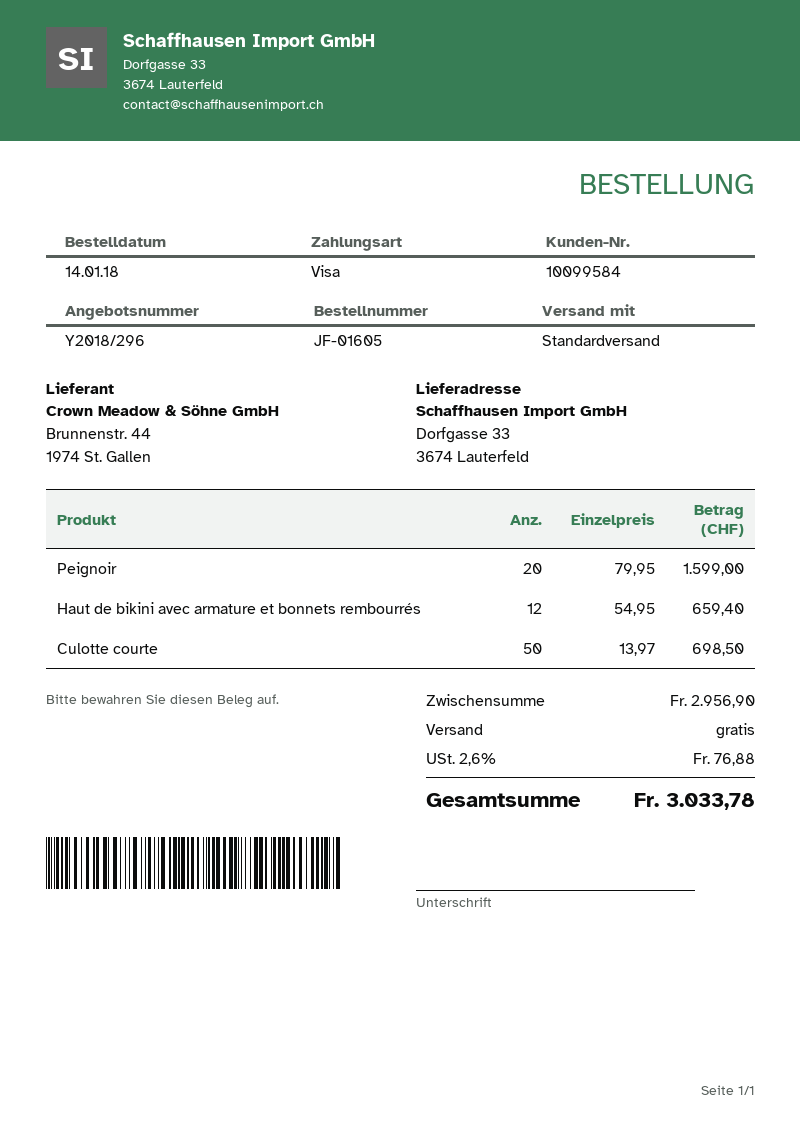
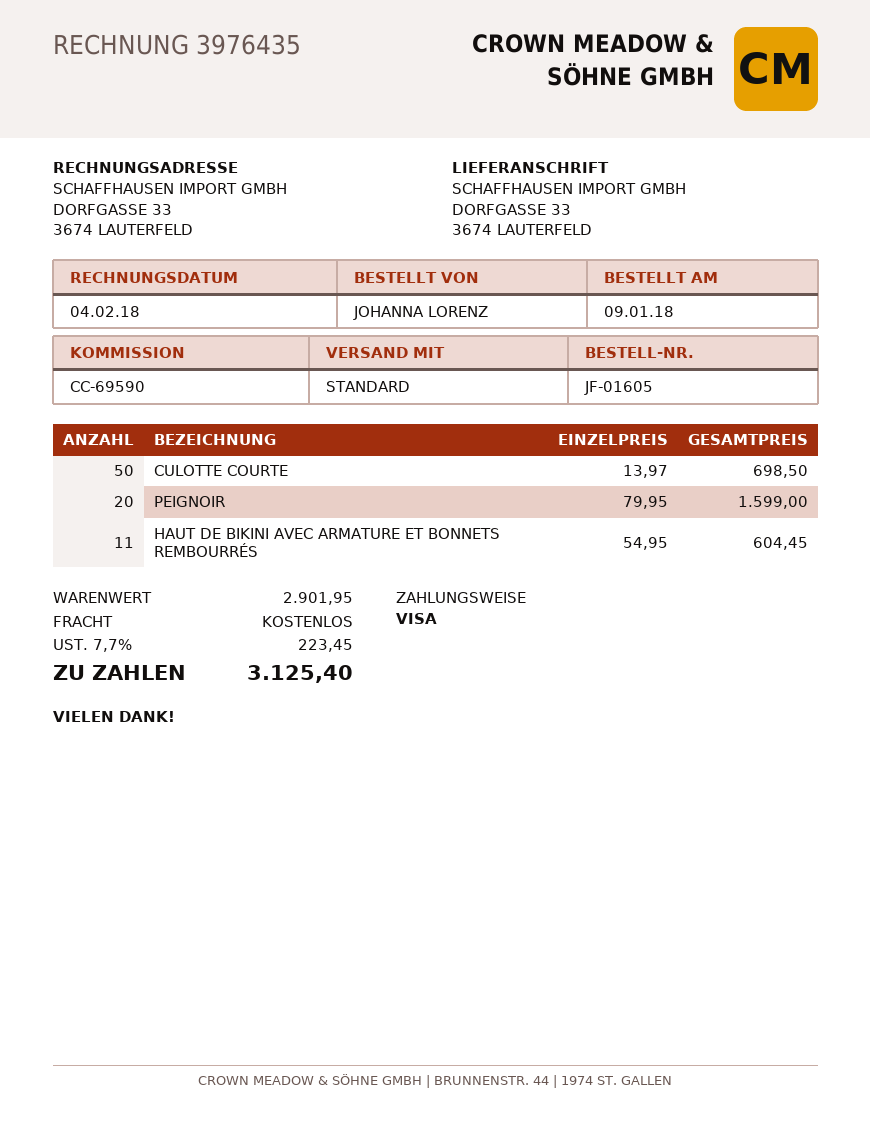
order date: 2018-01-14 -> 2018-01-09
Haut de bikini avec armature et bonnets rembourrés: 12 x 54.95 = 659.40 -> 11 x 54.95 = 604.45
subtotal: 2956.90 -> 2901.95
tax: 2.6% = 76.88 -> 7.7% = 223.45
total: 3033.78 -> 3125.40

